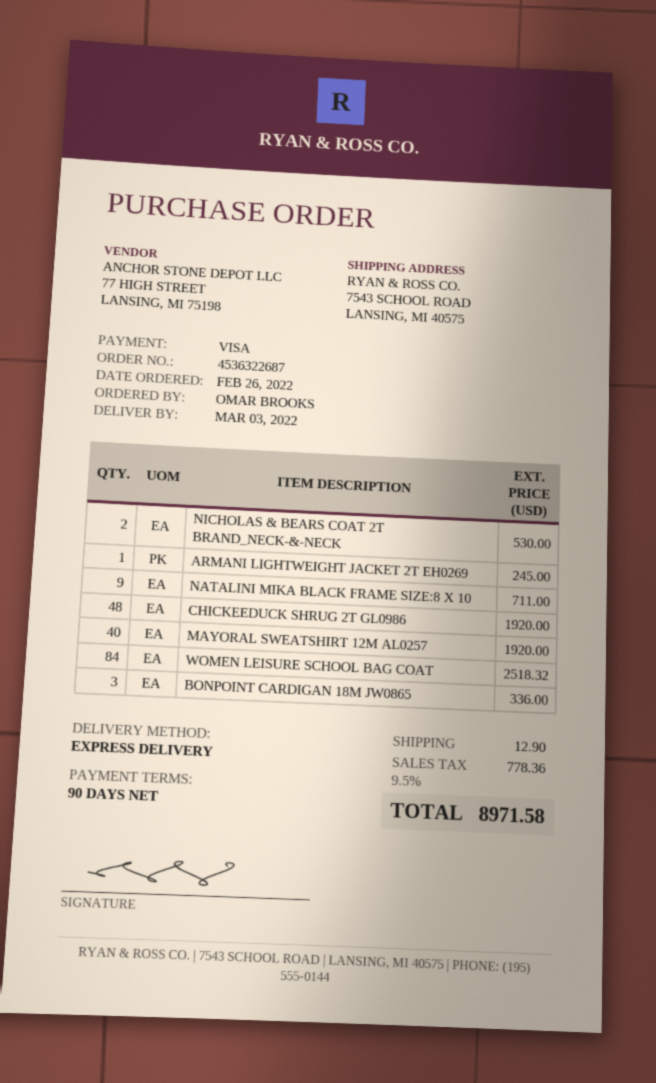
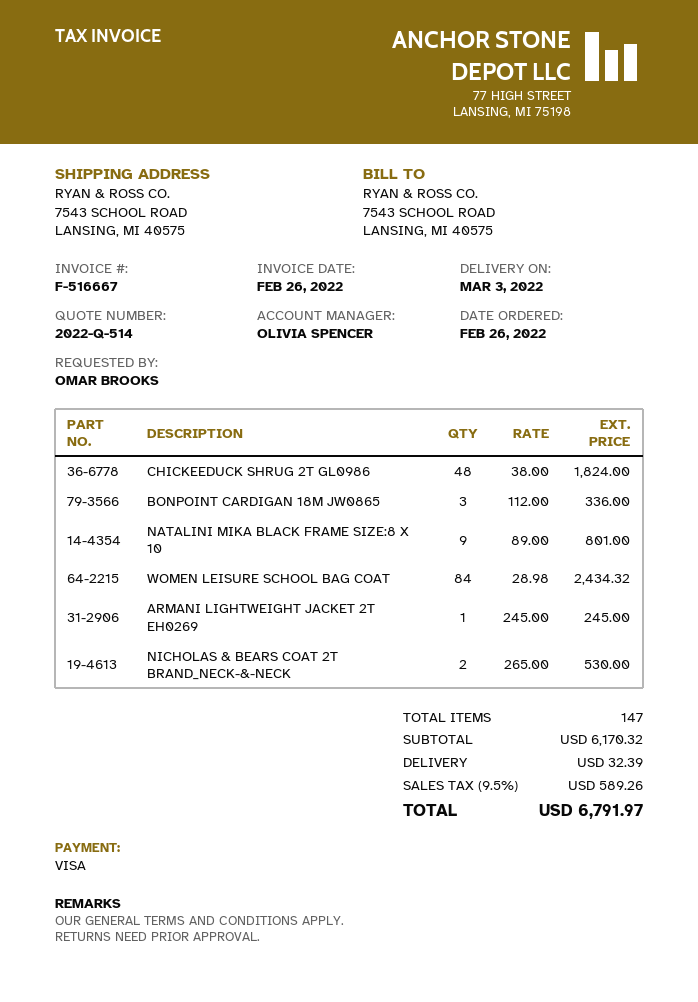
NATALINI MIKA BLACK FRAME SIZE:8 X 10: 9 for 711.00 -> 9 for 801.00
CHICKEEDUCK SHRUG 2T GL0986: 48 for 1920.00 -> 48 for 1824.00
MAYORAL SWEATSHIRT 12M AL0257: 40 for 1920.00 -> none
WOMEN LEISURE SCHOOL BAG COAT: 84 for 2518.32 -> 84 for 2434.32
shipping: 12.90 -> 32.39
tax: 9.5% = 778.36 -> 9.5% = 589.26
total: 8971.58 -> 6791.97

